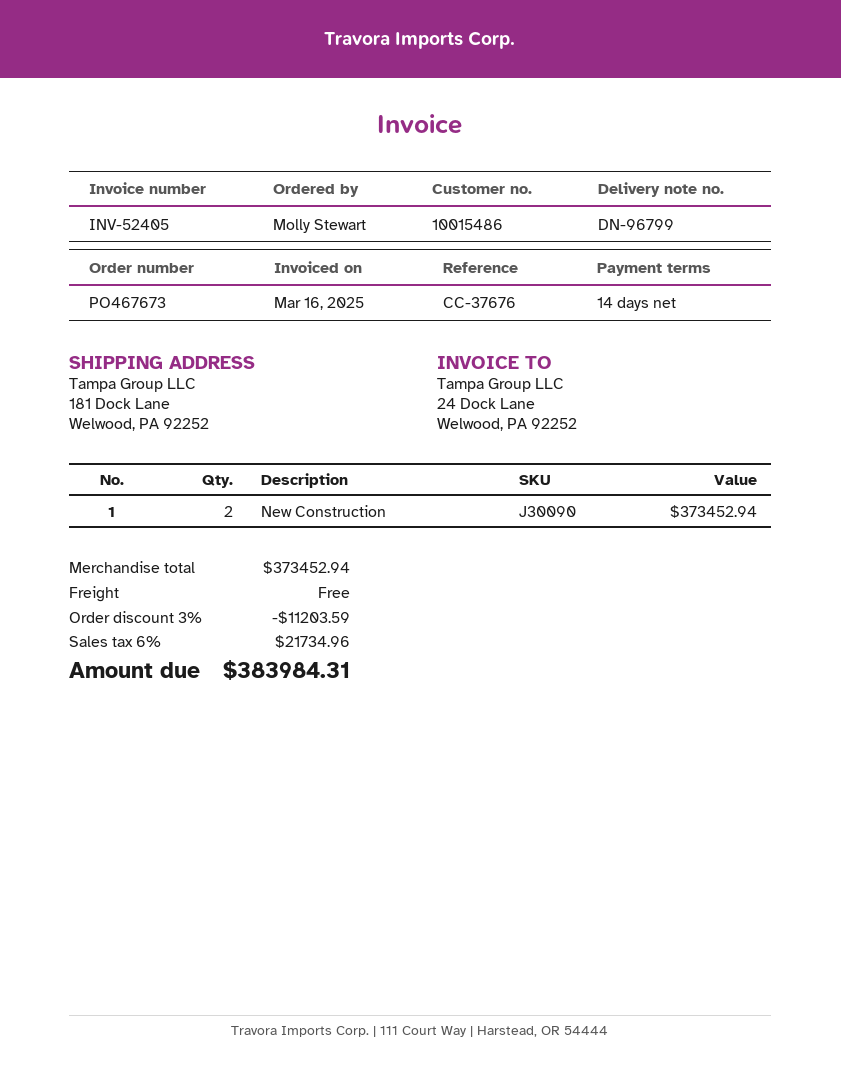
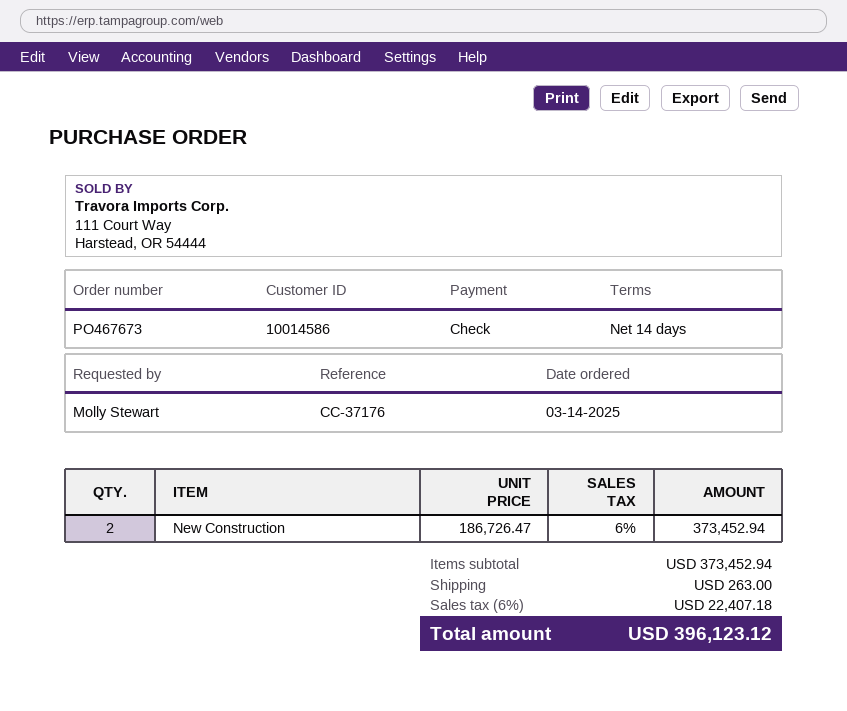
customer number: 10015486 -> 10014586
reference: CC-37676 -> CC-37176
discount: 3% = 11203.59 -> none
shipping: 0.00 -> 263.00
tax: 6% = 21734.96 -> 6% = 22407.18
total: 383984.31 -> 396123.12

